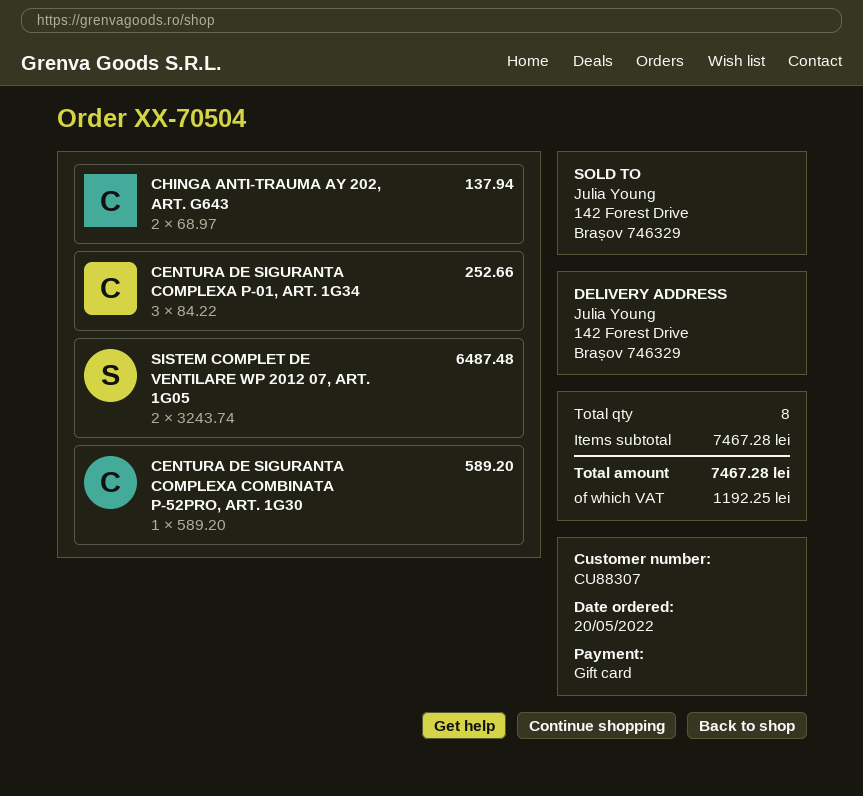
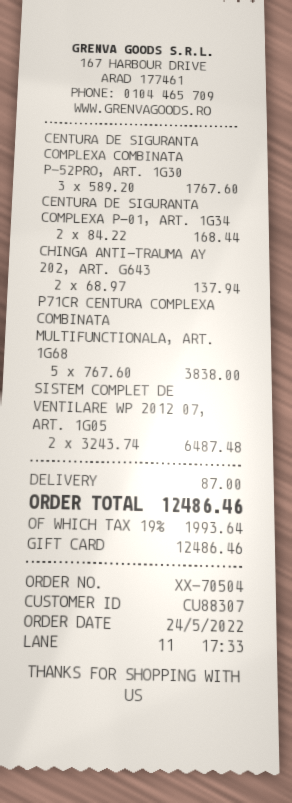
order date: 2022-05-20 -> 2022-05-24
CENTURA DE SIGURANTA COMPLEXA P-01, ART. 1G34: 3 x 84.22 = 252.66 -> 2 x 84.22 = 168.44
CENTURA DE SIGURANTA COMPLEXA COMBINATA P-52PRO, ART. 1G30: 1 x 589.20 = 589.20 -> 3 x 589.20 = 1767.60
P71CR CENTURA COMPLEXA COMBINATA MULTIFUNCTIONALA, ART. 1G68: none -> 5 x 767.60 = 3838.00
shipping: none -> 87.00
tax: 1192.25 -> 1993.64
total: 7467.28 -> 12486.46

